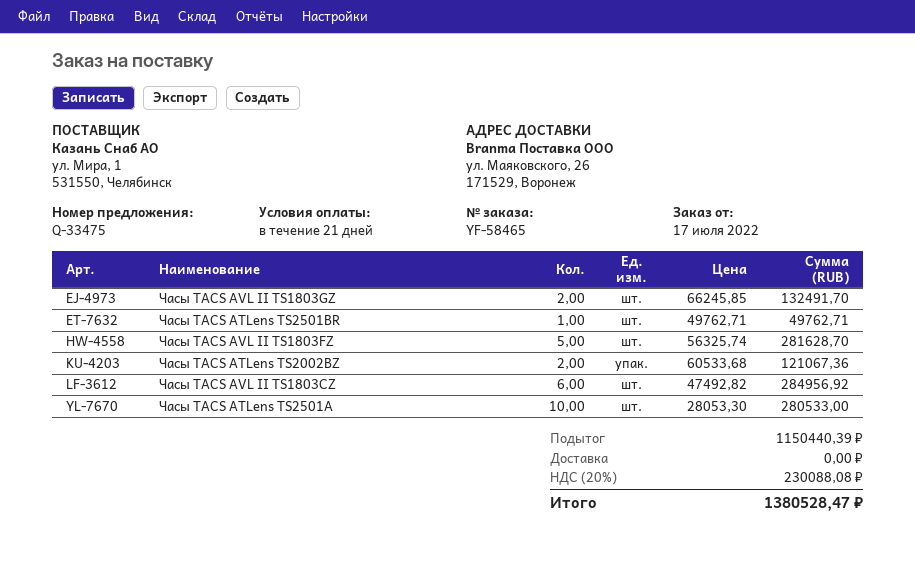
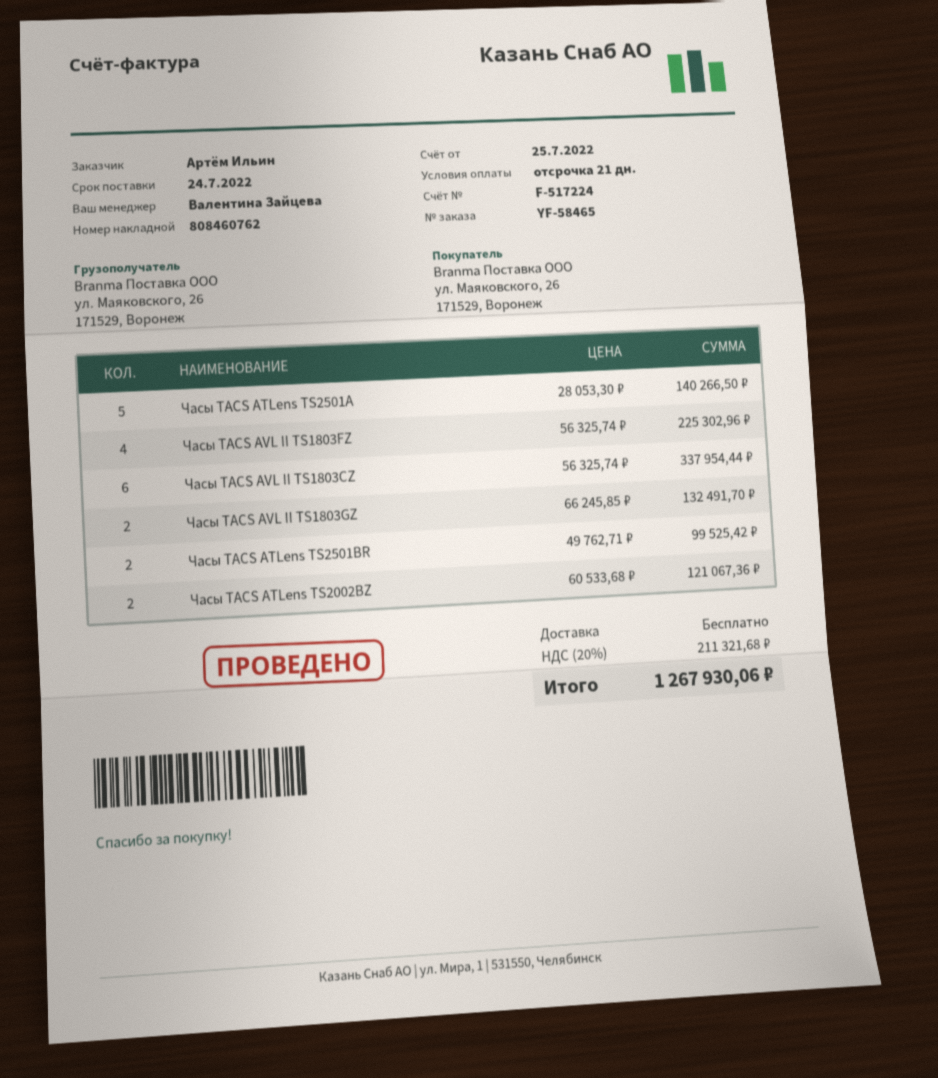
Часы TACS ATLens TS2501BR: 1 x 49762.71 = 49762.71 -> 2 x 49762.71 = 99525.42
Часы TACS AVL II TS1803FZ: 5 x 56325.74 = 281628.70 -> 4 x 56325.74 = 225302.96
Часы TACS AVL II TS1803CZ: 6 x 47492.82 = 284956.92 -> 6 x 56325.74 = 337954.44
Часы TACS ATLens TS2501A: 10 x 28053.30 = 280533.00 -> 5 x 28053.30 = 140266.50
tax: 20% = 230088.08 -> 20% = 211321.68
total: 1380528.47 -> 1267930.06

